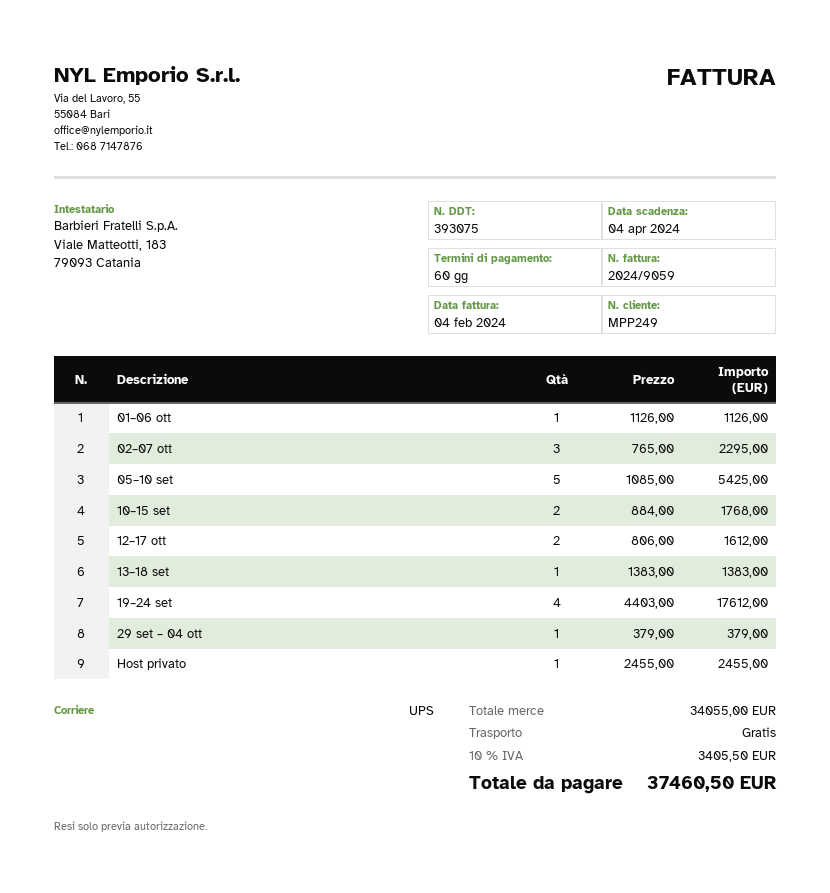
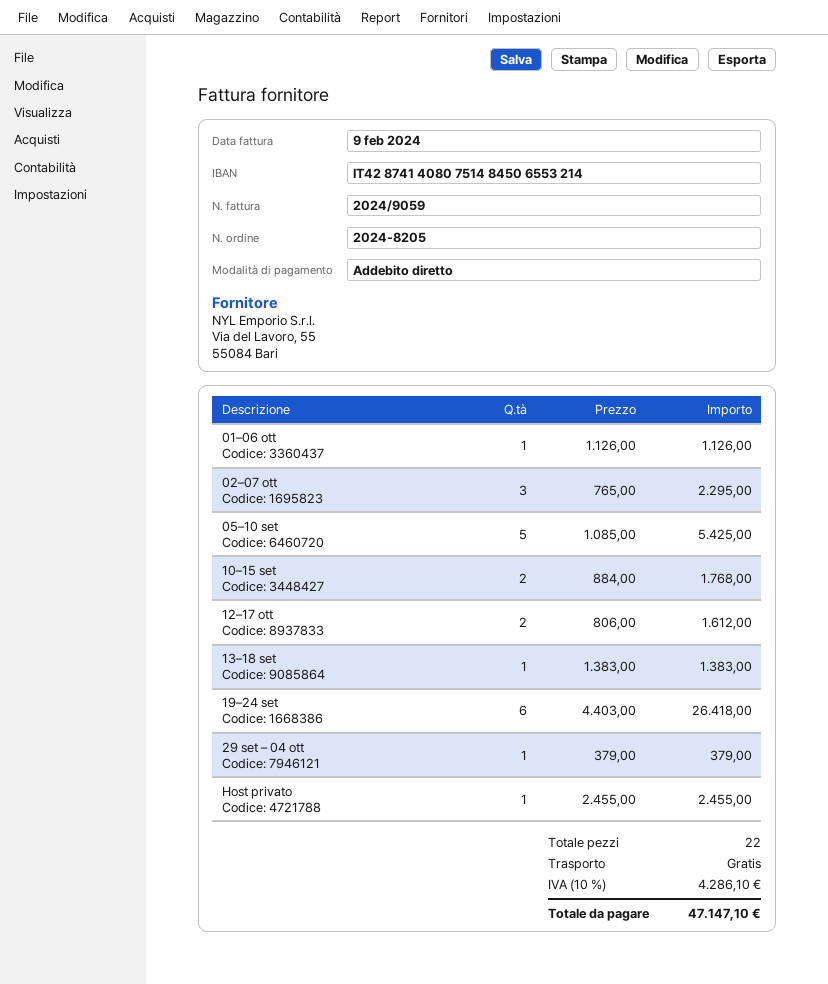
invoice date: 2024-02-04 -> 2024-02-09
19–24 set: 4 x 4403.00 = 17612.00 -> 6 x 4403.00 = 26418.00
tax: 10% = 3405.50 -> 10% = 4286.10
total: 37460.50 -> 47147.10

